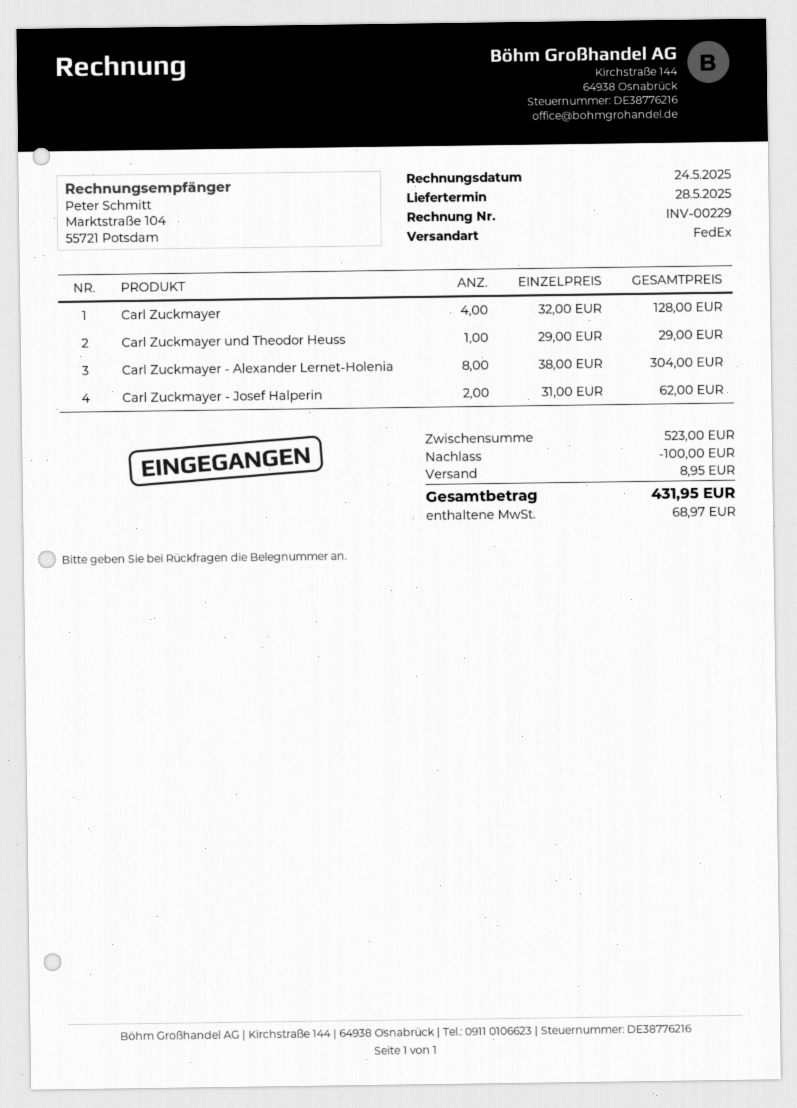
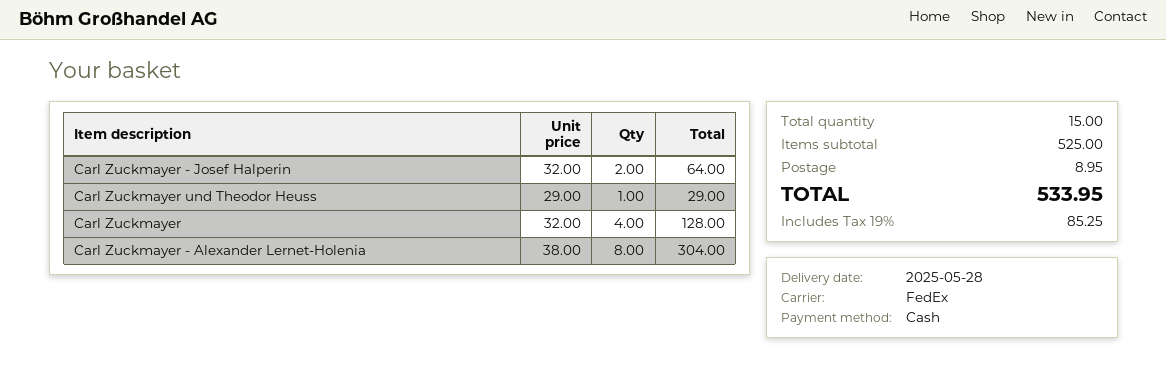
Carl Zuckmayer - Josef Halperin: 2 x 31.00 = 62.00 -> 2 x 32.00 = 64.00
subtotal: 523.00 -> 525.00
discount: 100.00 -> none
tax: 68.97 -> 85.25
total: 431.95 -> 533.95

